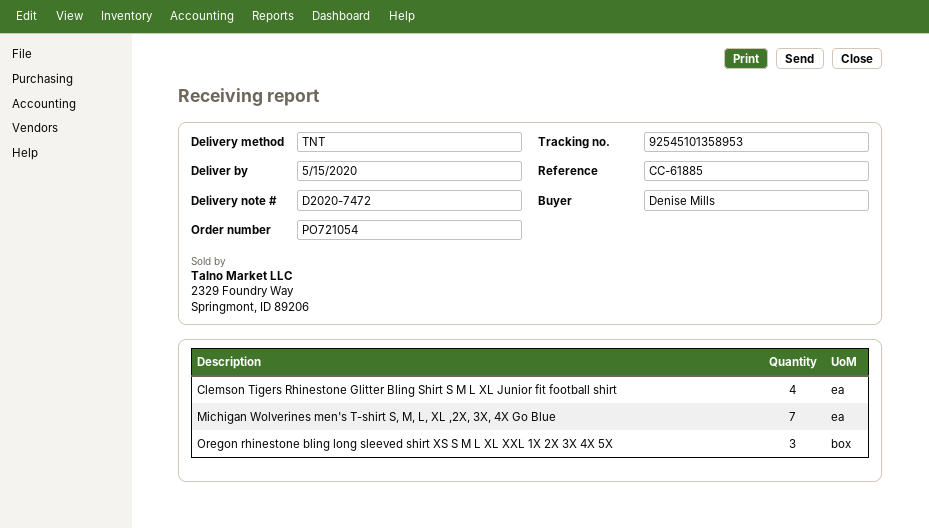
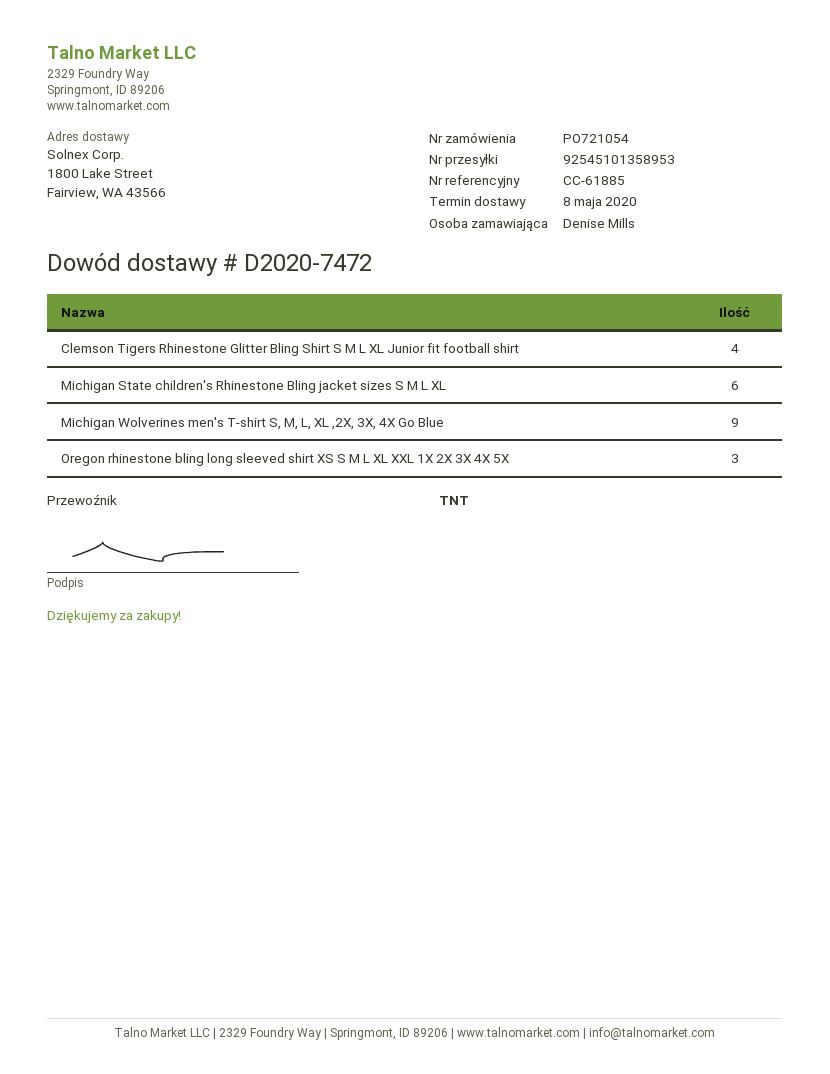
delivery date: 2020-05-15 -> 2020-05-08
Michigan Wolverines men's T-shirt S, M, L, XL ,2X, 3X, 4X Go Blue: 7 -> 9
Michigan State children's Rhinestone Bling jacket sizes S M L XL: none -> 6

